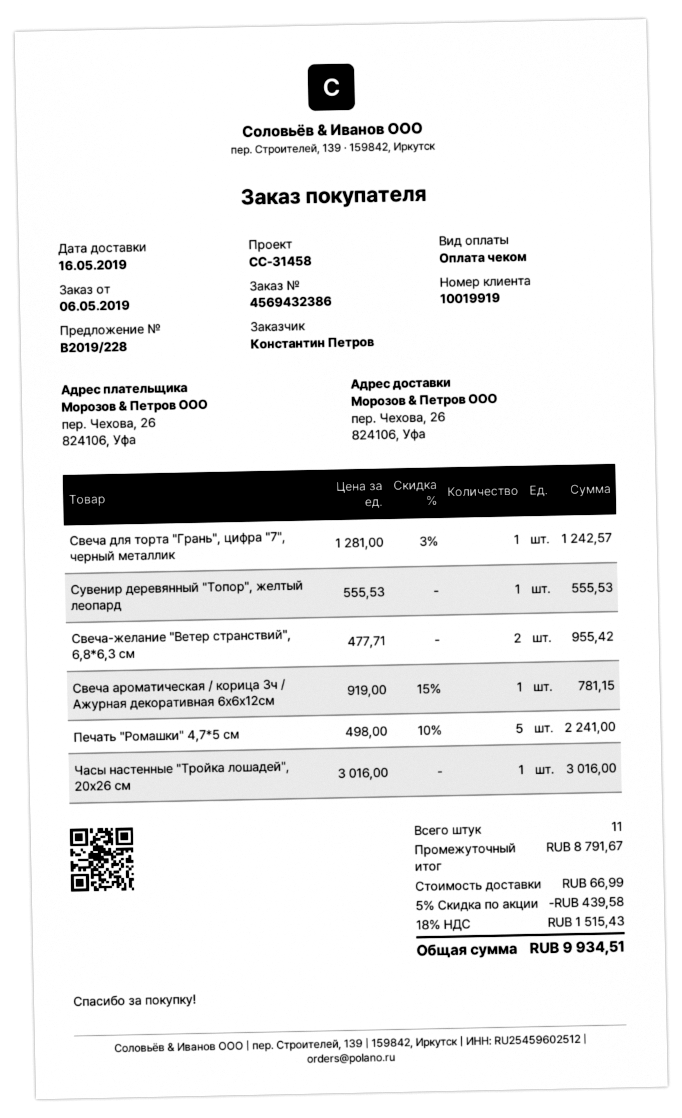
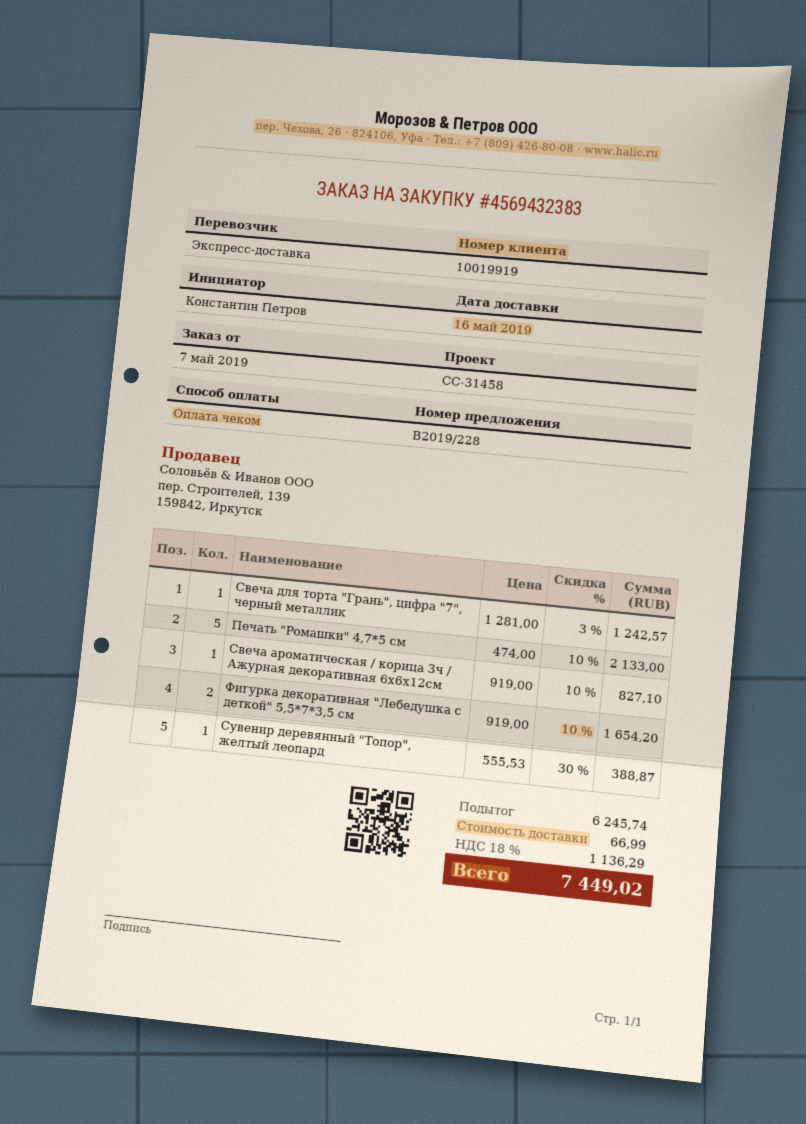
order number: 4569432386 -> 4569432383
order date: 2019-05-06 -> 2019-05-07
Сувенир деревянный "Топор", желтый леопард: 1 x 555.53 = 555.53 -> 1 x 555.53 - 30% = 388.87
Свеча-желание "Ветер странствий", 6,8*6,3 см: 2 x 477.71 = 955.42 -> none
Свеча ароматическая / корица 3ч / Ажурная декоративная 6х6х12см: 1 x 919.00 - 15% = 781.15 -> 1 x 919.00 - 10% = 827.10
Печать "Ромашки" 4,7*5 см: 5 x 498.00 - 10% = 2241.00 -> 5 x 474.00 - 10% = 2133.00
Часы настенные "Тройка лошадей", 20х26 см: 1 x 3016.00 = 3016.00 -> none
Фигурка декоративная "Лебедушка с деткой" 5,5*7*3,5 см: none -> 2 x 919.00 - 10% = 1654.20
subtotal: 8791.67 -> 6245.74
discount: 5% = 439.58 -> none
tax: 18% = 1515.43 -> 18% = 1136.29
total: 9934.51 -> 7449.02

